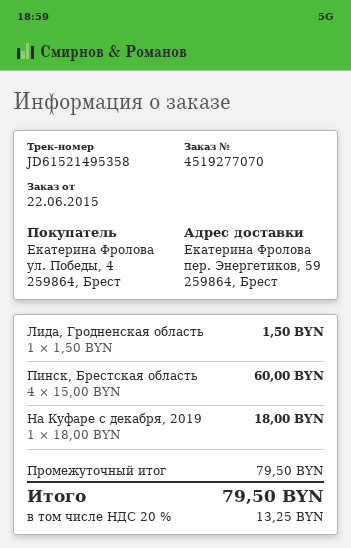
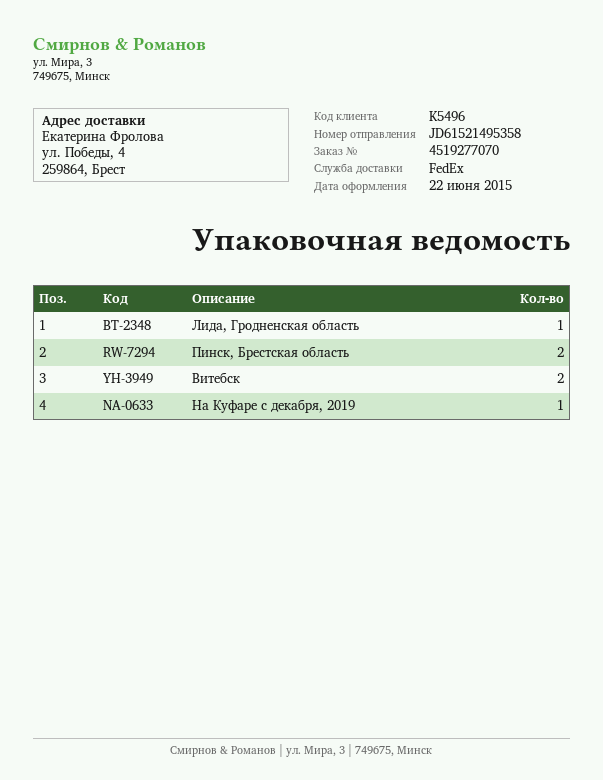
ship to: пер. Энергетиков, 59, 259864, Брест -> ул. Победы, 4, 259864, Брест
Пинск, Брестская область: 4 -> 2
Витебск: none -> 2

